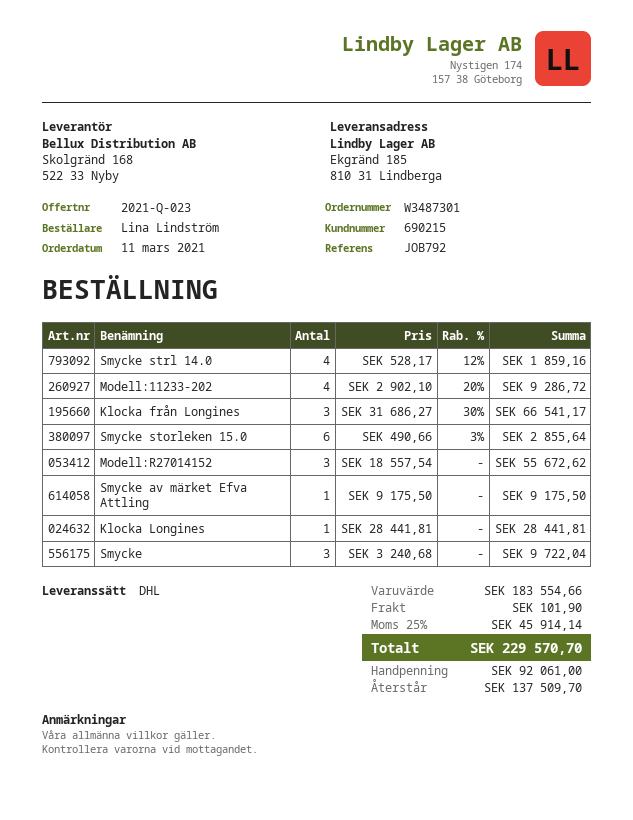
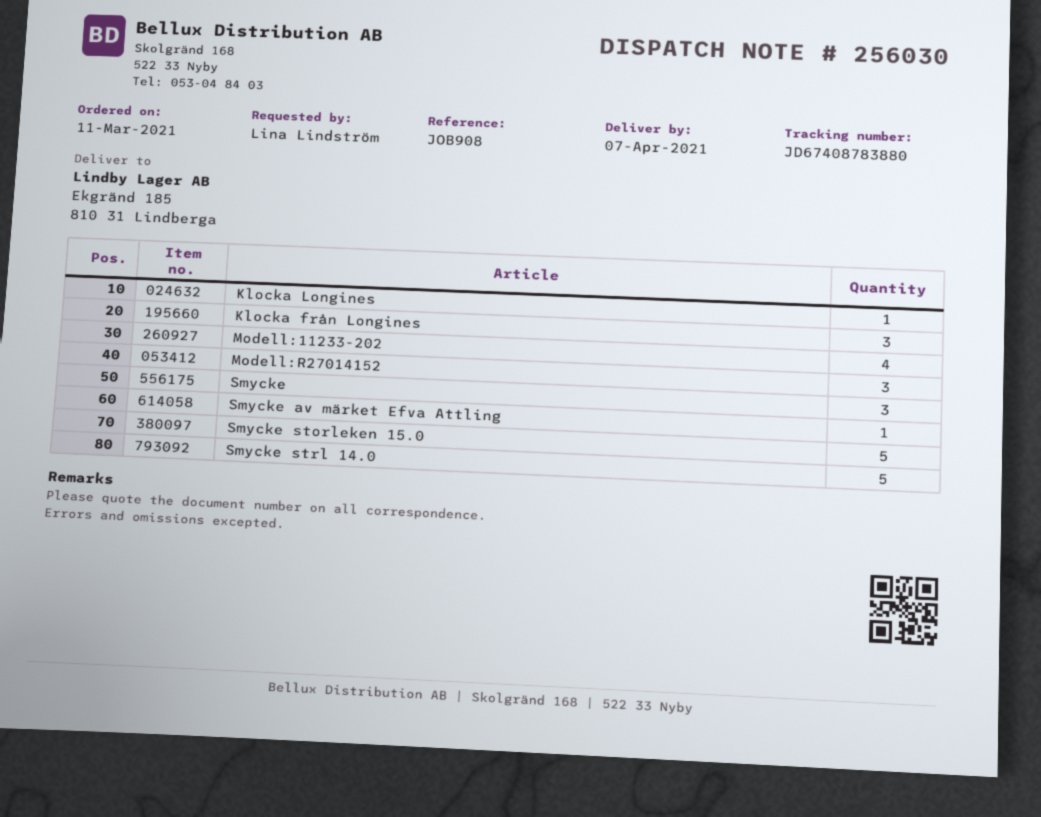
reference: JOB792 -> JOB908
Smycke strl 14.0: 4 -> 5
Smycke storleken 15.0: 6 -> 5

